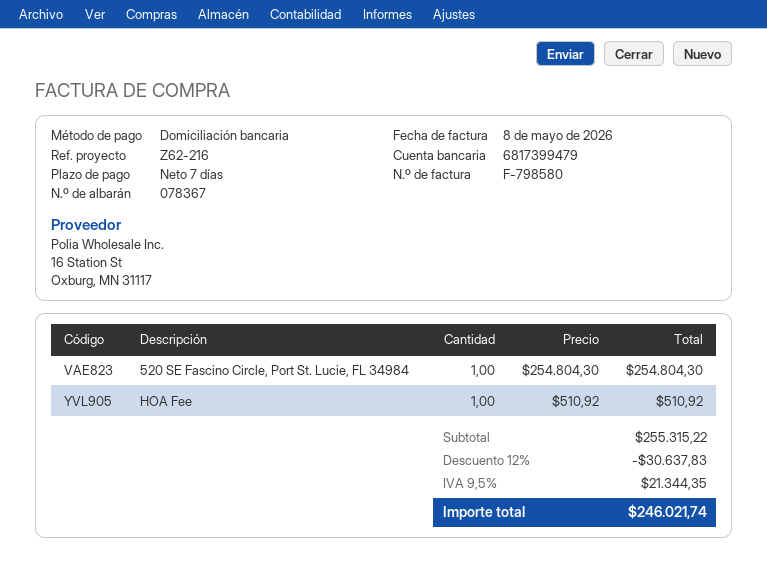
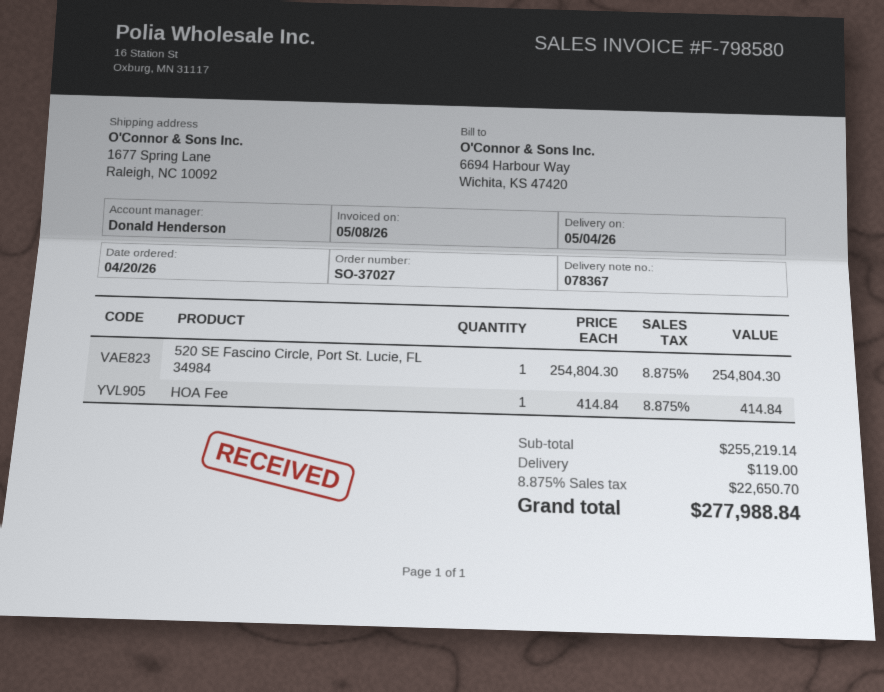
HOA Fee: 1 x 510.92 = 510.92 -> 1 x 414.84 = 414.84
subtotal: 255315.22 -> 255219.14
discount: 12% = 30637.83 -> none
shipping: none -> 119.00
tax: 9.5% = 21344.35 -> 8.875% = 22650.70
total: 246021.74 -> 277988.84

